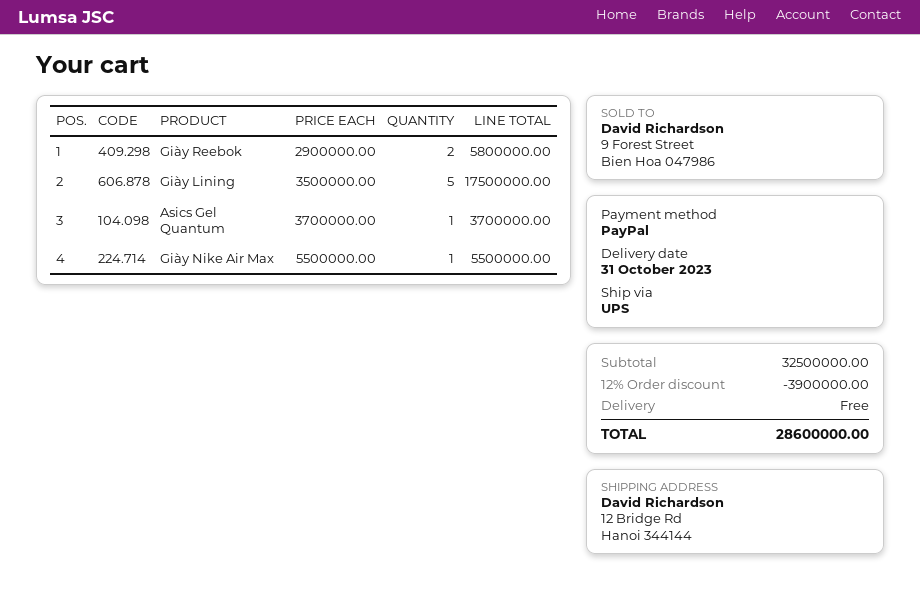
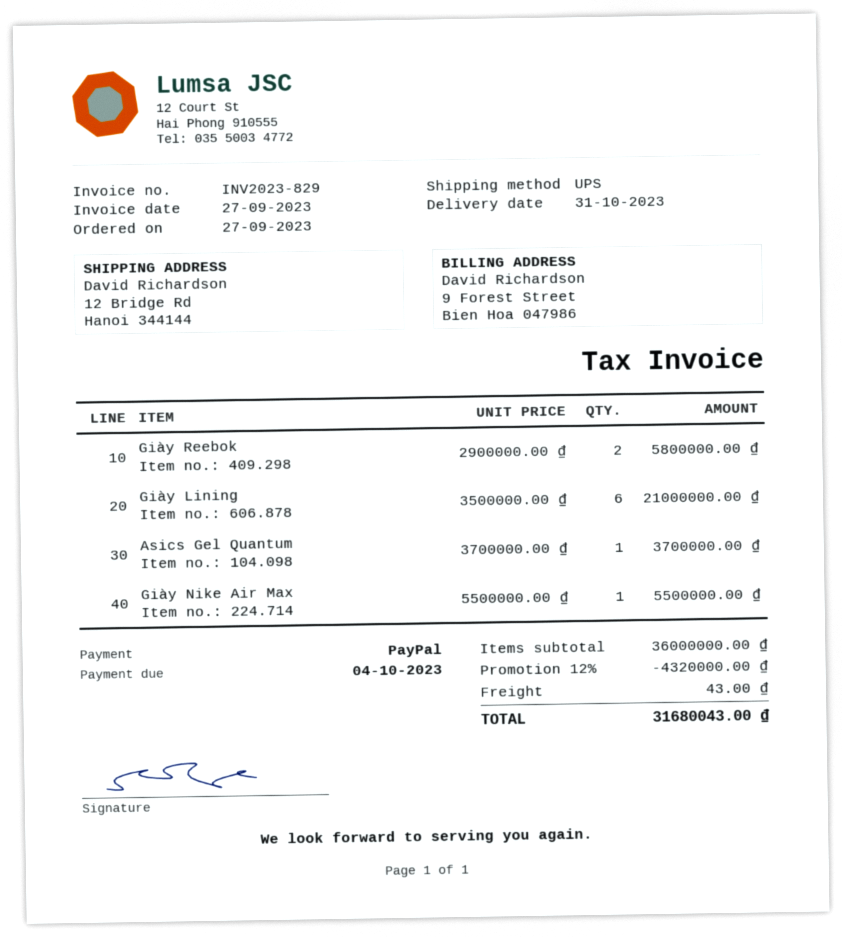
Giày Lining: 5 x 3500000.00 = 17500000.00 -> 6 x 3500000.00 = 21000000.00
subtotal: 32500000.00 -> 36000000.00
discount: 12% = 3900000.00 -> 12% = 4320000.00
shipping: 0.00 -> 43.00
total: 28600000.00 -> 31680043.00

